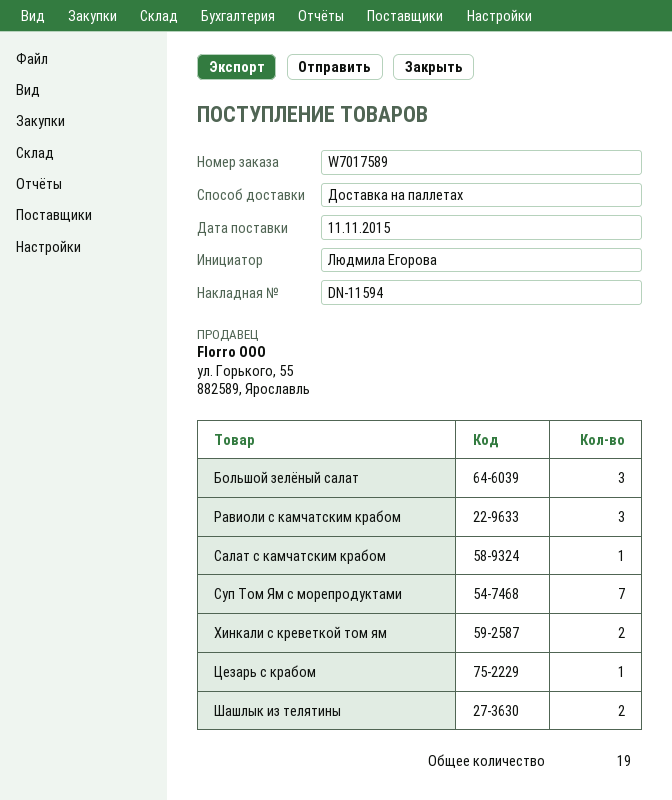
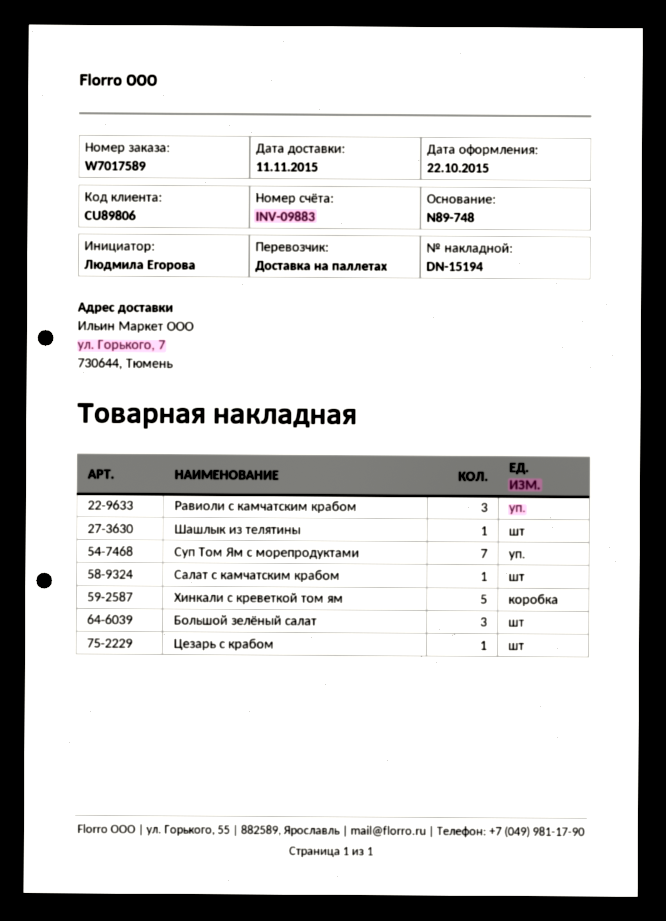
delivery note number: DN-11594 -> DN-15194
Хинкали с креветкой том ям: 2 -> 5
Шашлык из телятины: 2 -> 1

